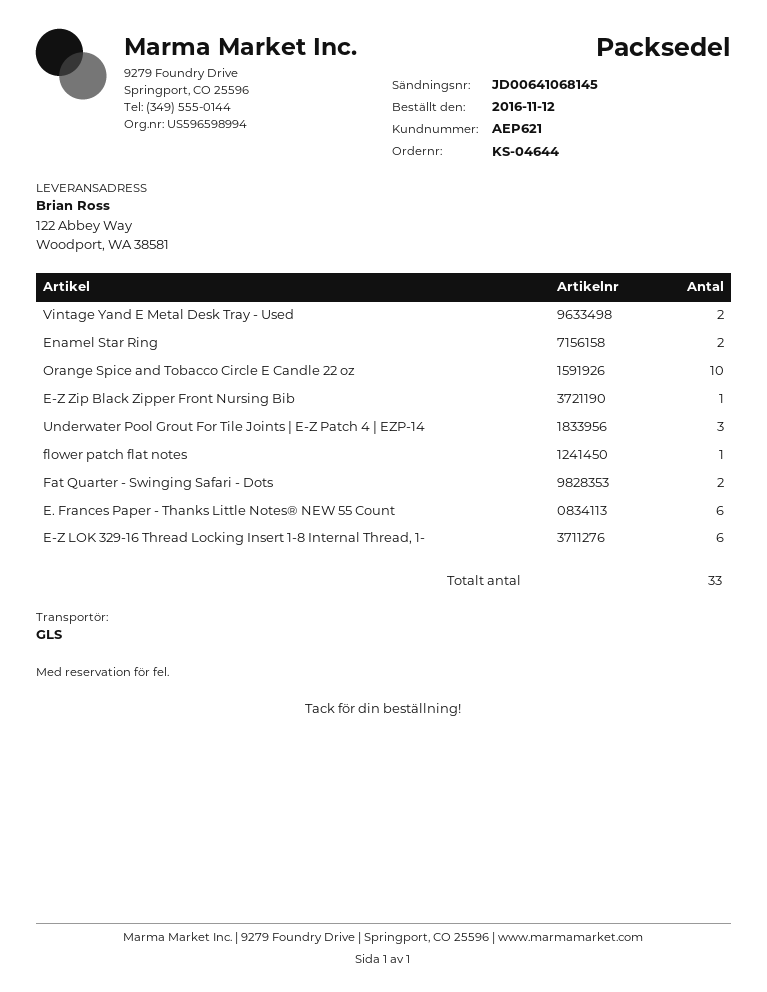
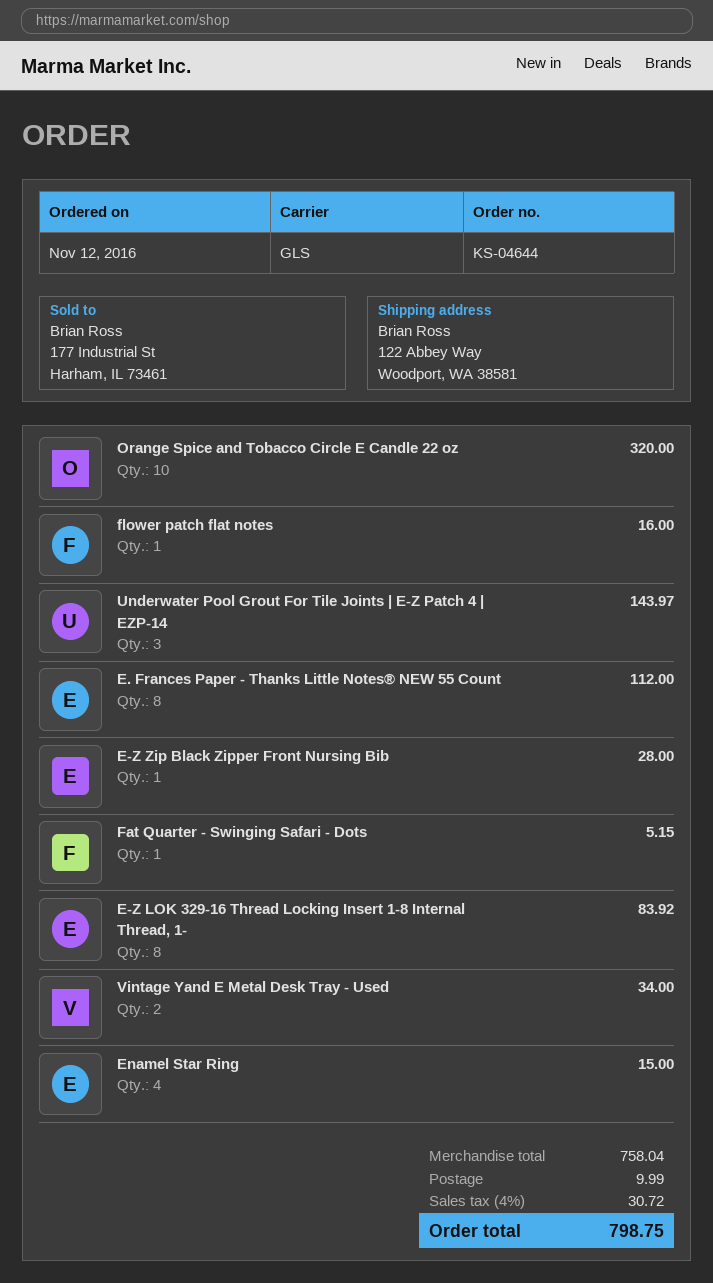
Enamel Star Ring: 2 -> 4
Fat Quarter - Swinging Safari - Dots: 2 -> 1
E. Frances Paper - Thanks Little Notes® NEW 55 Count: 6 -> 8
E-Z LOK 329-16 Thread Locking Insert 1-8 Internal Thread, 1-: 6 -> 8

